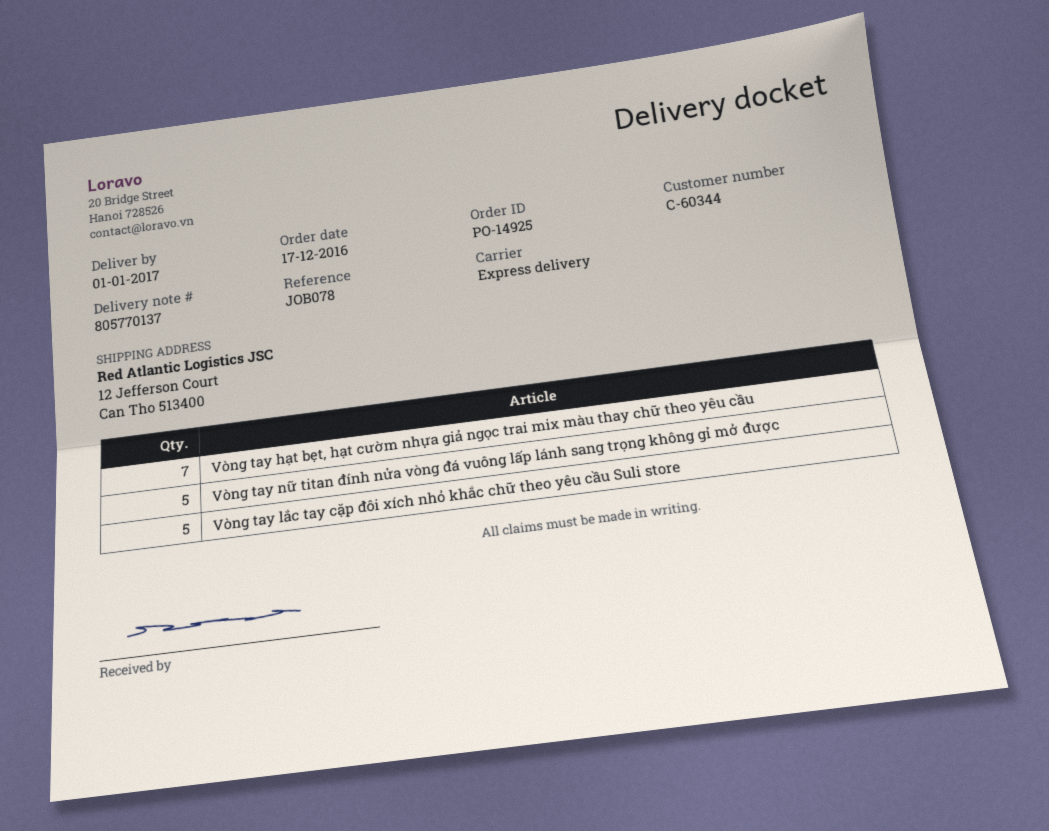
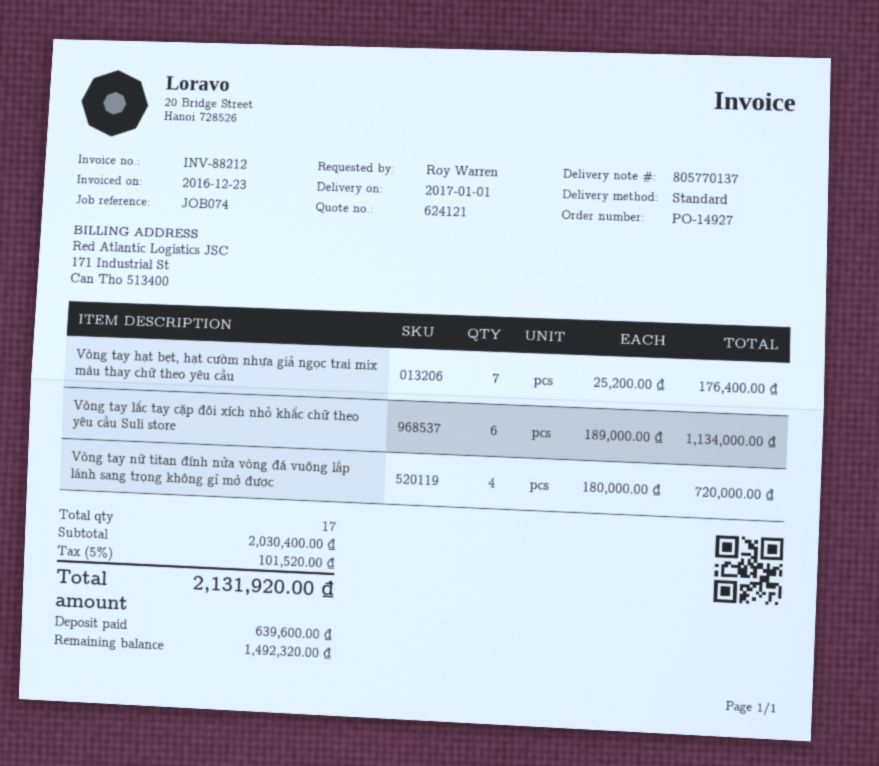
order number: PO-14925 -> PO-14927
reference: JOB078 -> JOB074
shipping method: express -> standard
Vòng tay nữ titan đính nửa vòng đá vuông lấp lánh sang trọng không gỉ mở được: 5 -> 4
Vòng tay lắc tay cặp đôi xích nhỏ khắc chữ theo yêu cầu Suli store: 5 -> 6

